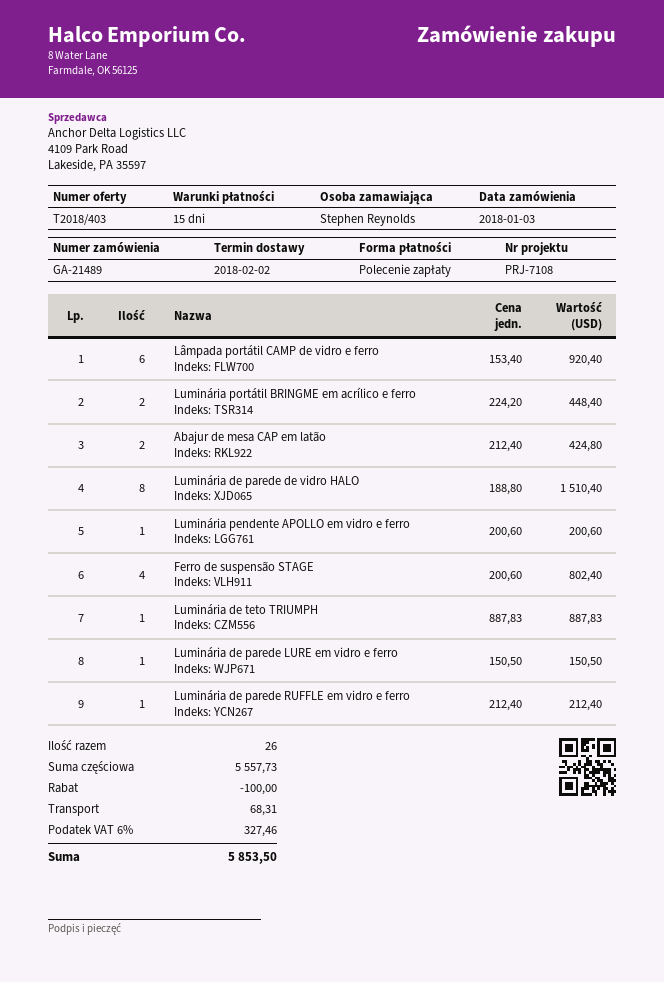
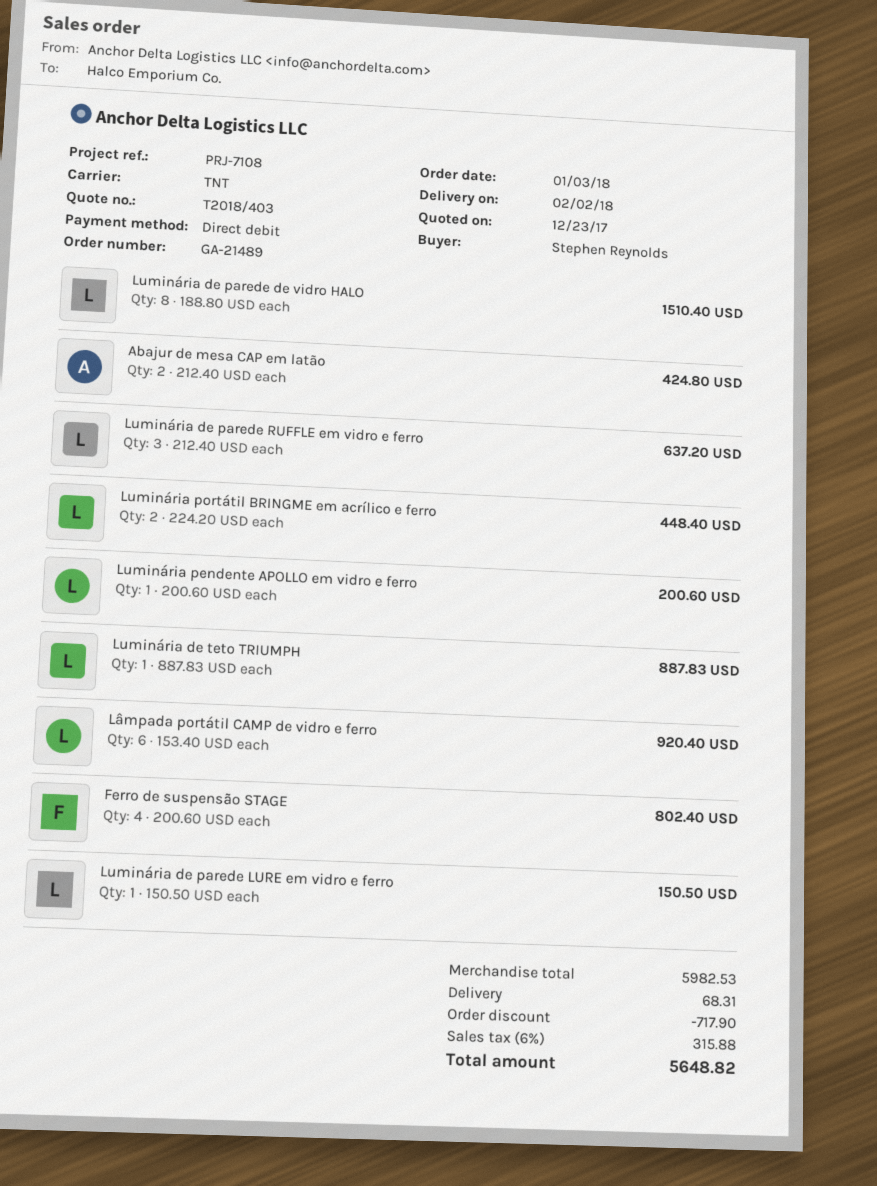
Luminária de parede RUFFLE em vidro e ferro: 1 x 212.40 = 212.40 -> 3 x 212.40 = 637.20
subtotal: 5557.73 -> 5982.53
discount: 100.00 -> 717.90
tax: 6% = 327.46 -> 6% = 315.88
total: 5853.50 -> 5648.82

